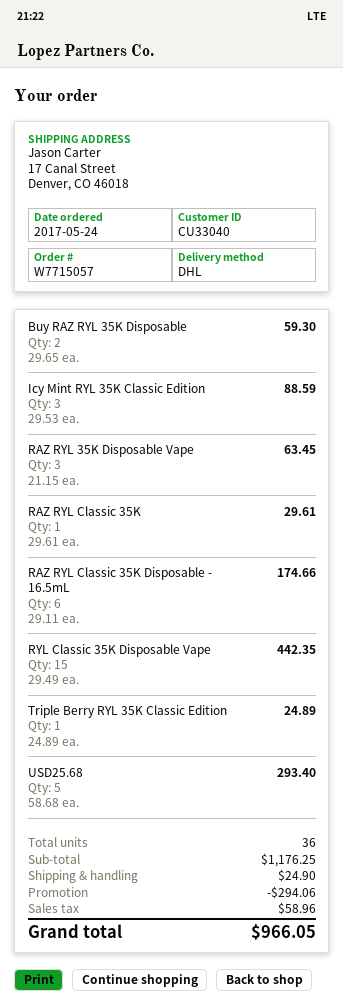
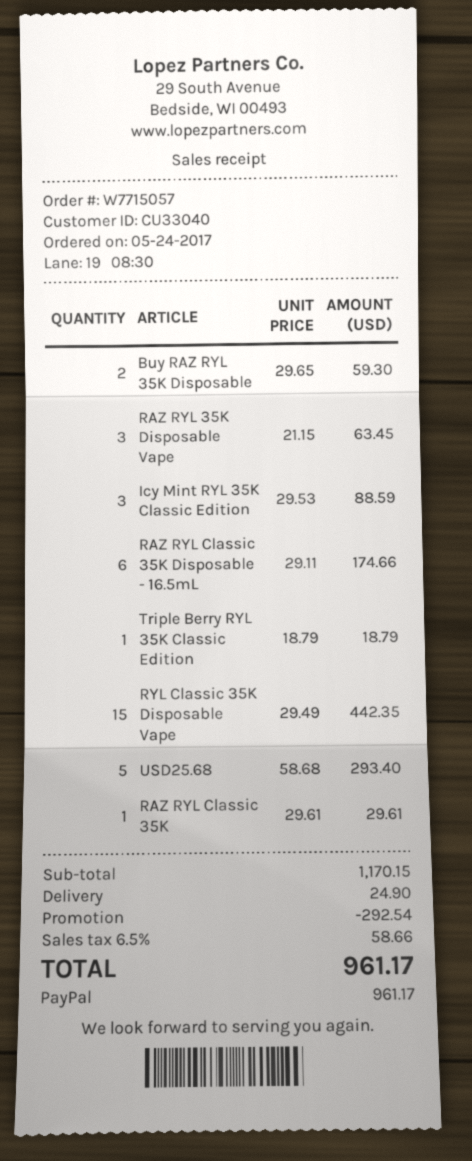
Triple Berry RYL 35K Classic Edition: 1 x 24.89 = 24.89 -> 1 x 18.79 = 18.79
subtotal: 1176.25 -> 1170.15
discount: 294.06 -> 292.54
tax: 58.96 -> 58.66
total: 966.05 -> 961.17

